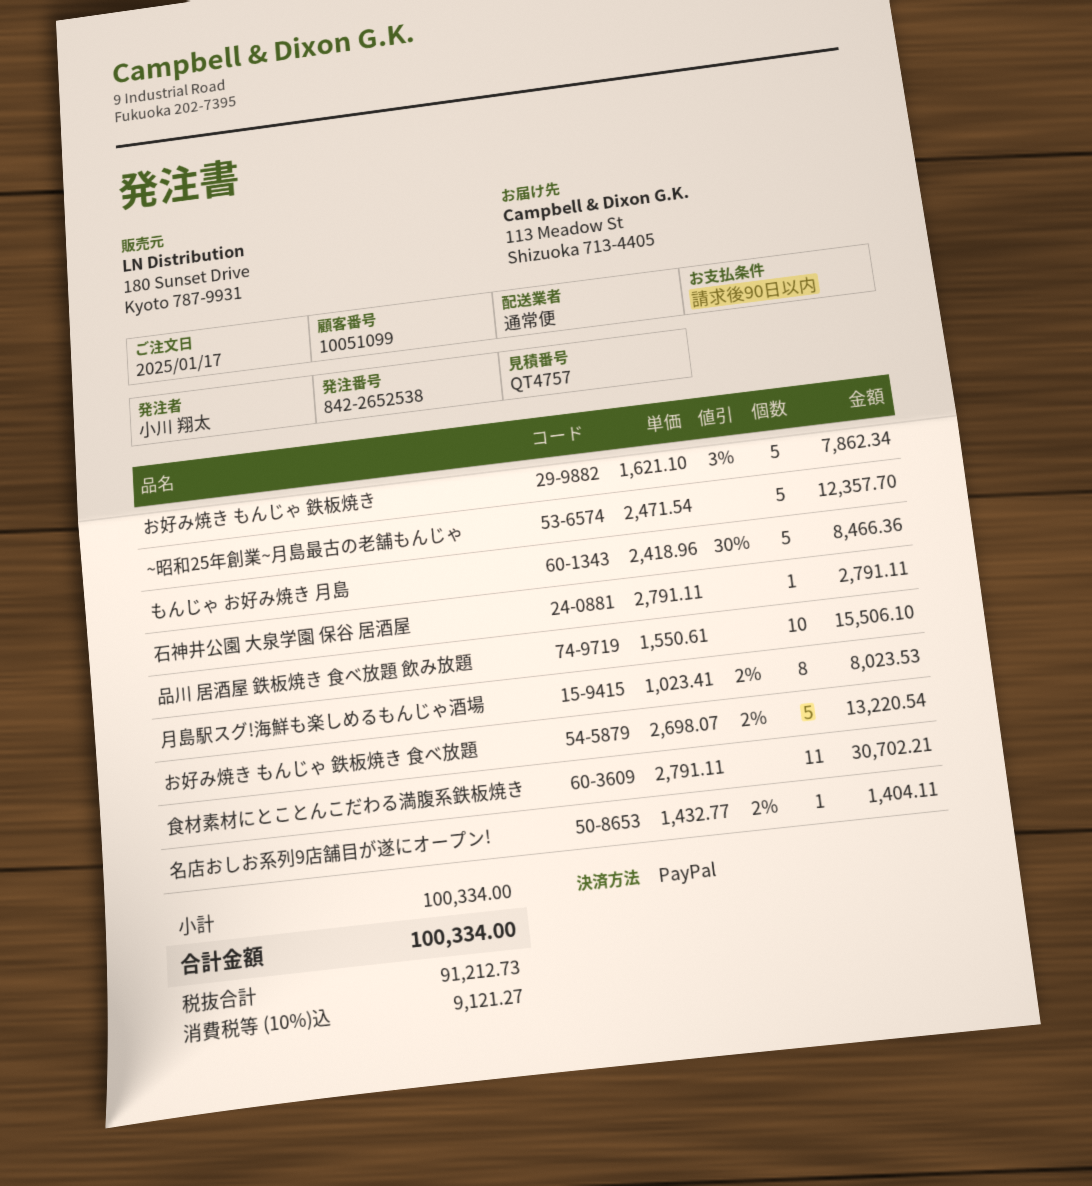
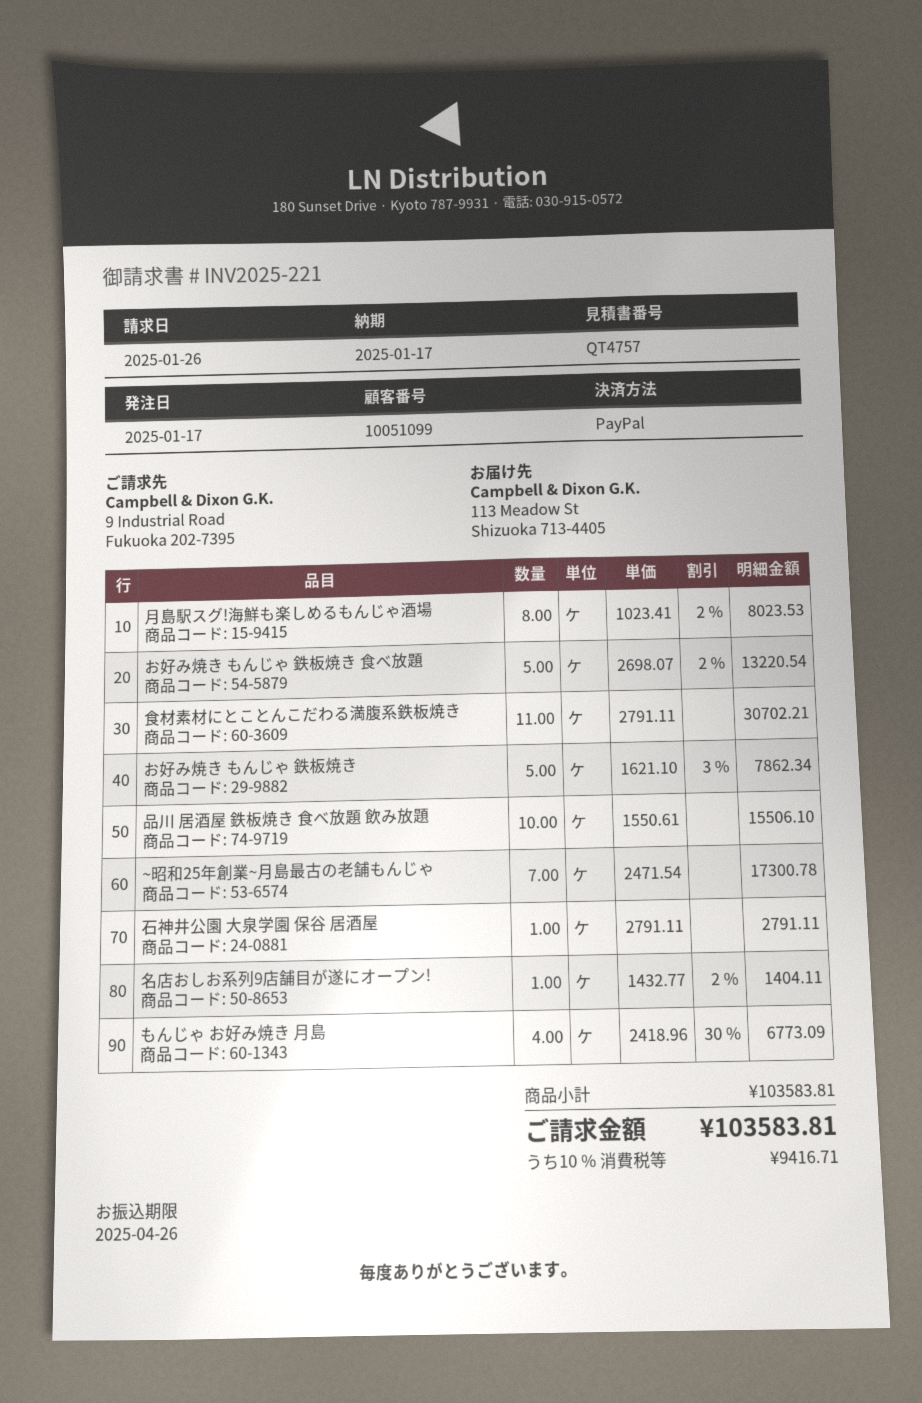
~昭和25年創業~月島最古の老舗もんじゃ: 5 x 2471.54 = 12357.70 -> 7 x 2471.54 = 17300.78
もんじゃ お好み焼き 月島: 5 x 2418.96 - 30% = 8466.36 -> 4 x 2418.96 - 30% = 6773.09
subtotal: 100334.00 -> 103583.81
tax: 10% = 9121.27 -> 10% = 9416.71
total: 100334.00 -> 103583.81

